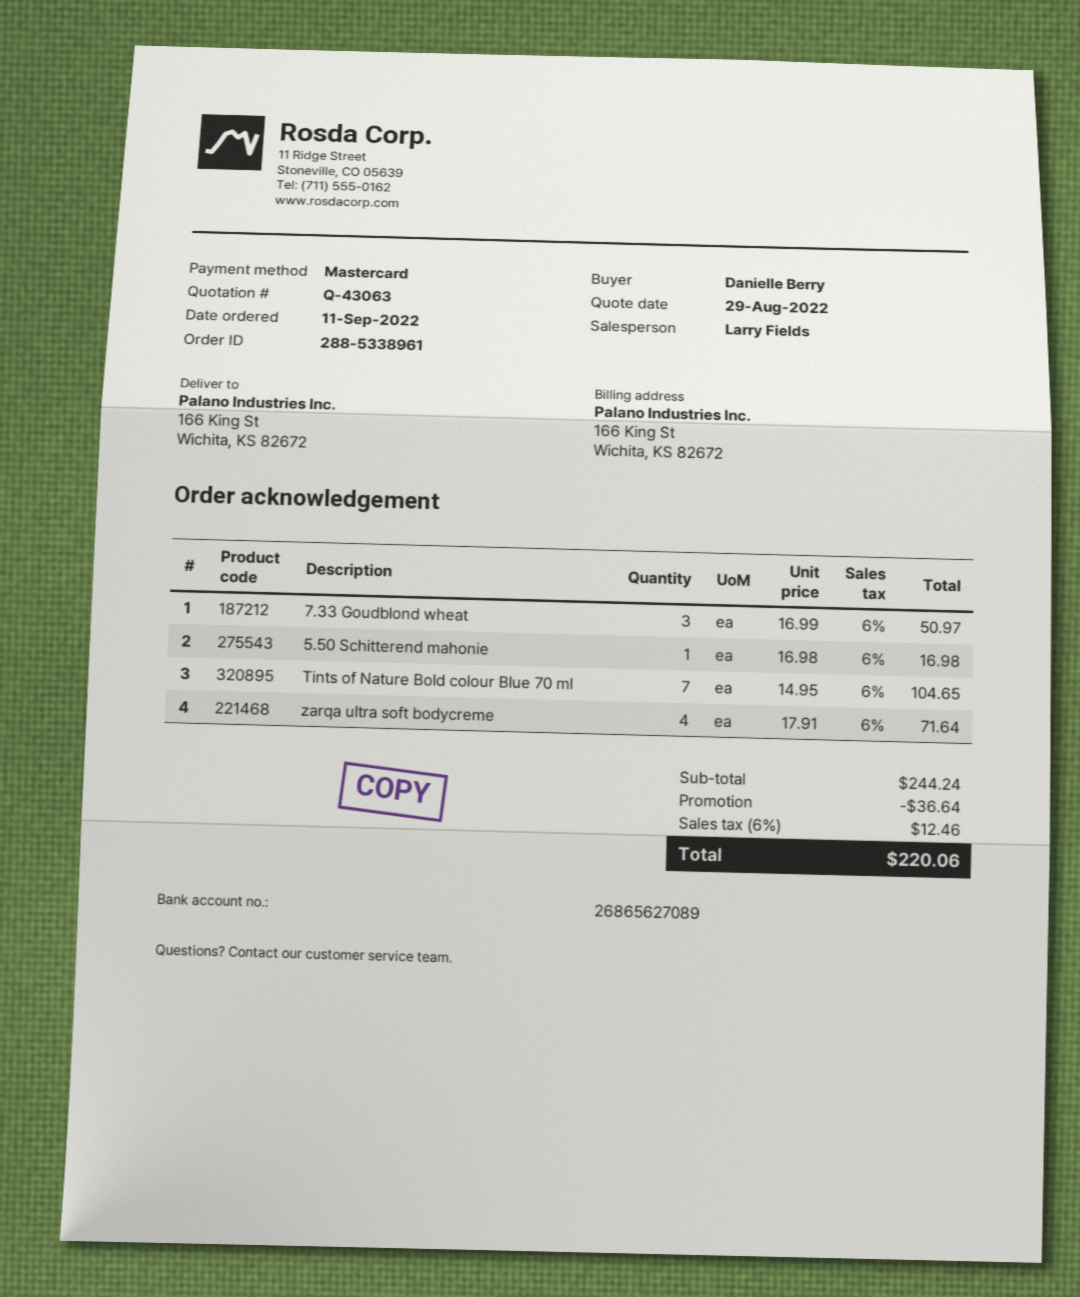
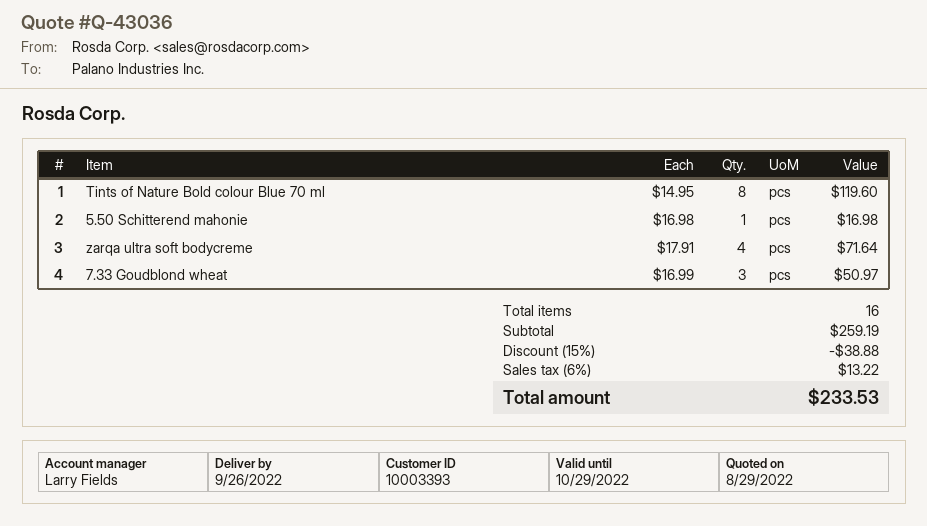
quote number: Q-43063 -> Q-43036
Tints of Nature Bold colour Blue 70 ml: 7 x 14.95 = 104.65 -> 8 x 14.95 = 119.60
subtotal: 244.24 -> 259.19
discount: 36.64 -> 38.88
tax: 6% = 12.46 -> 6% = 13.22
total: 220.06 -> 233.53

